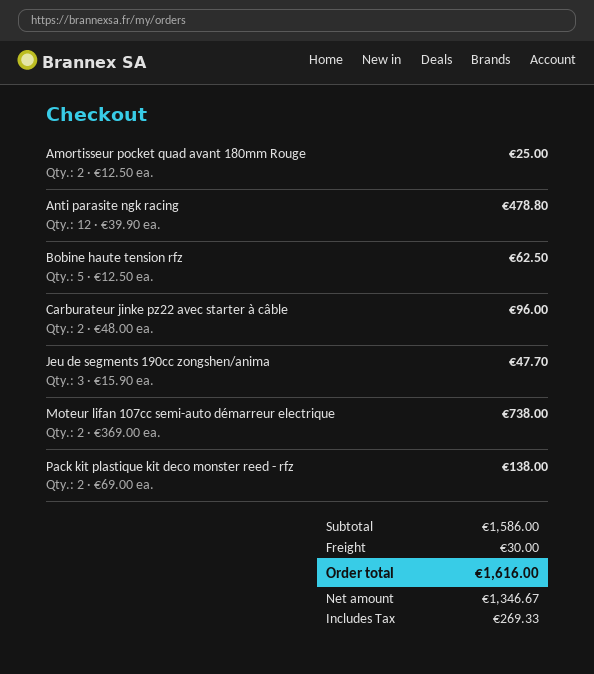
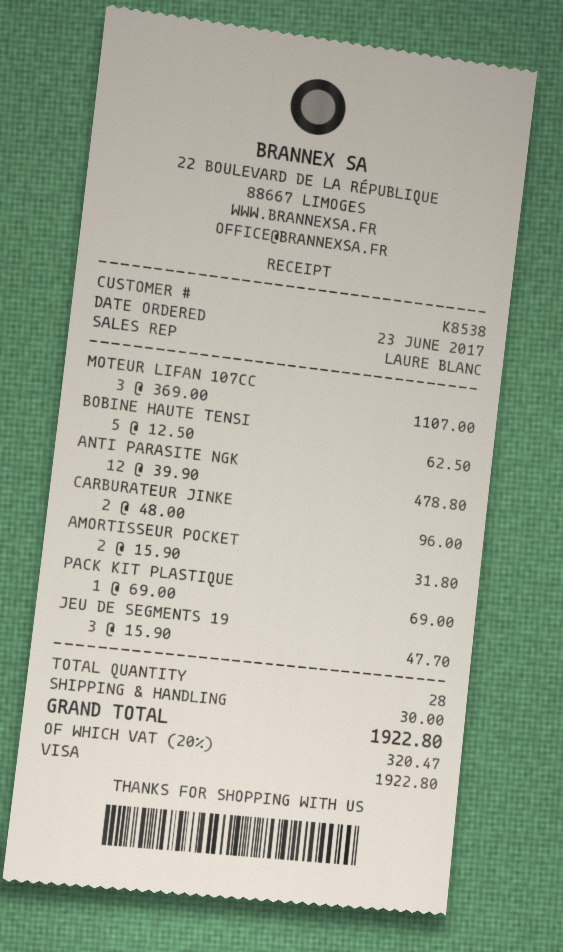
Amortisseur pocket quad avant 180mm Rouge: 2 x 12.50 = 25.00 -> 2 x 15.90 = 31.80
Moteur lifan 107cc semi-auto démarreur electrique: 2 x 369.00 = 738.00 -> 3 x 369.00 = 1107.00
Pack kit plastique kit deco monster reed - rfz: 2 x 69.00 = 138.00 -> 1 x 69.00 = 69.00
tax: 269.33 -> 320.47
total: 1616.00 -> 1922.80

